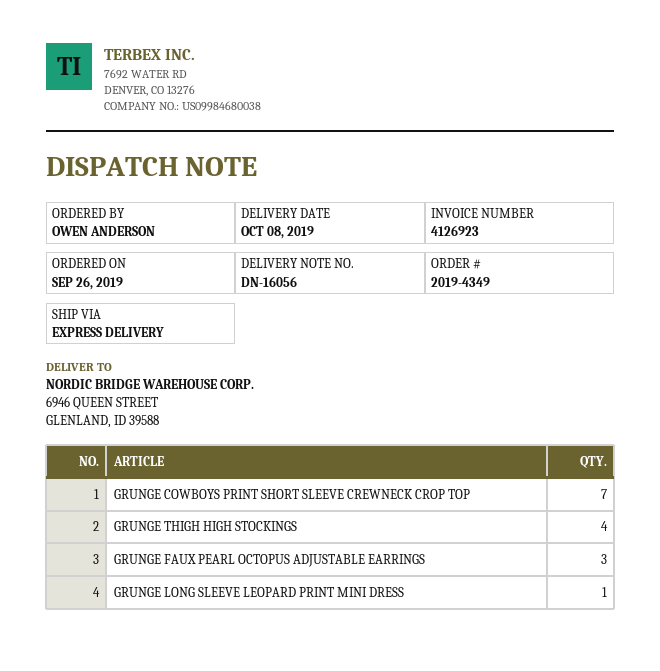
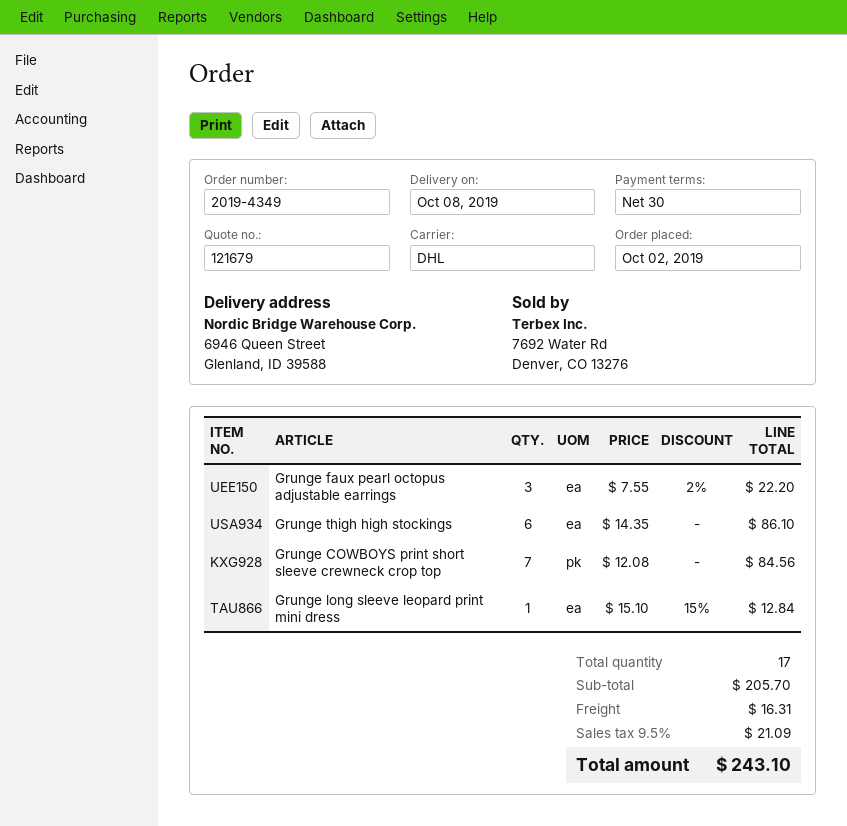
order date: 2019-09-26 -> 2019-10-02
shipping method: express -> DHL
GRUNGE THIGH HIGH STOCKINGS: 4 -> 6

